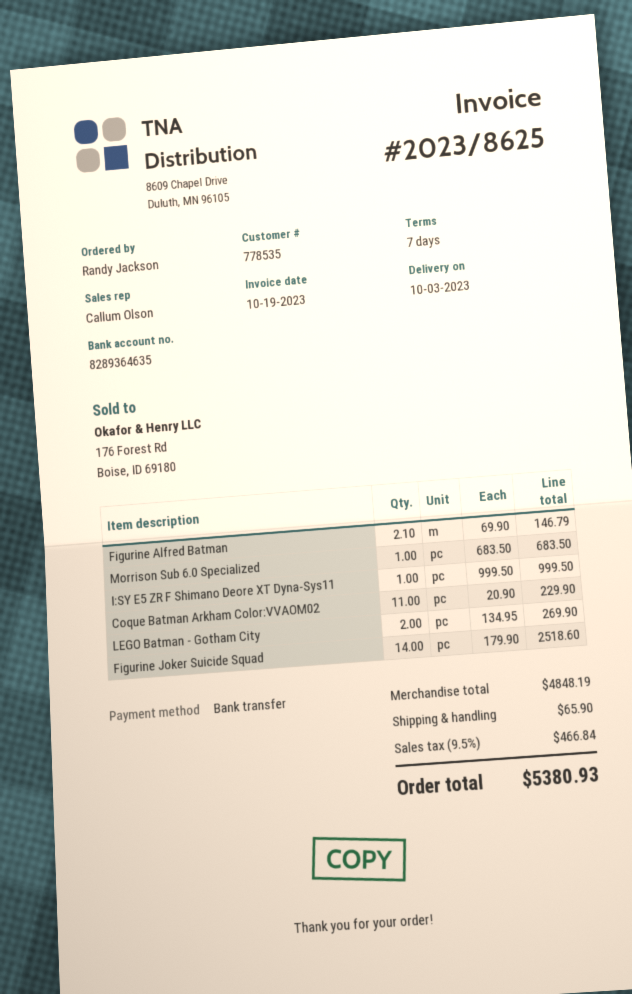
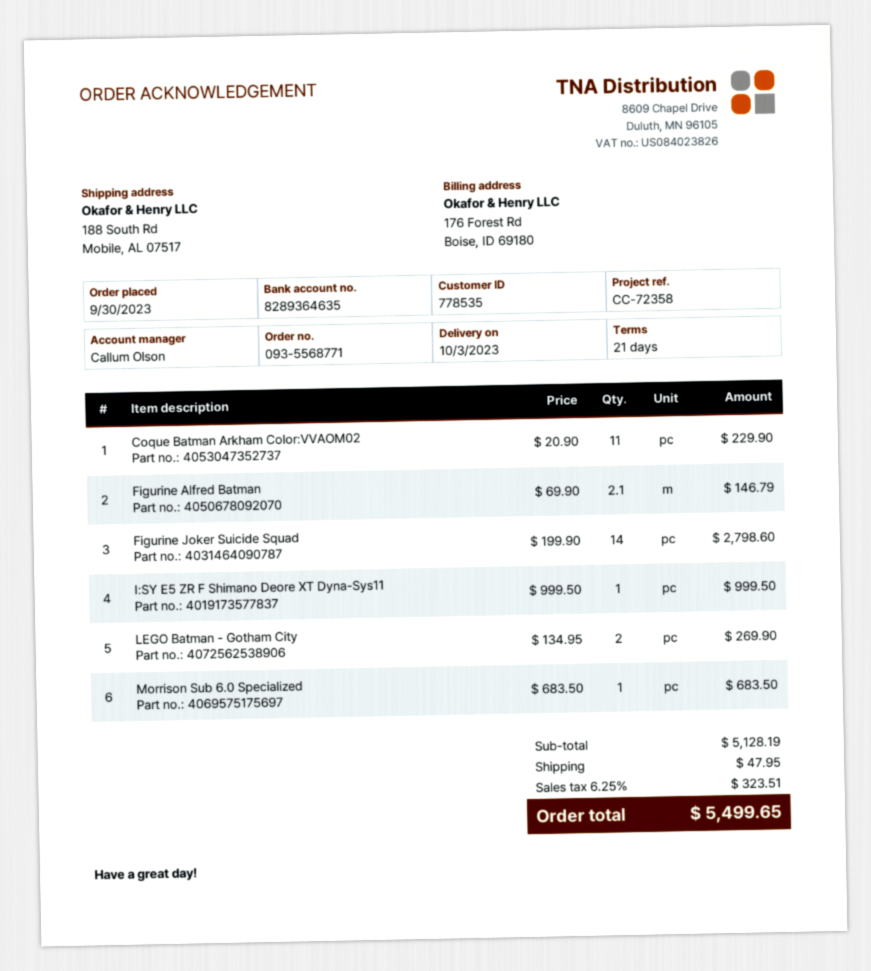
payment terms: 7 days -> 21 days
Figurine Joker Suicide Squad: 14 x 179.90 = 2518.60 -> 14 x 199.90 = 2798.60
subtotal: 4848.19 -> 5128.19
shipping: 65.90 -> 47.95
tax: 9.5% = 466.84 -> 6.25% = 323.51
total: 5380.93 -> 5499.65

